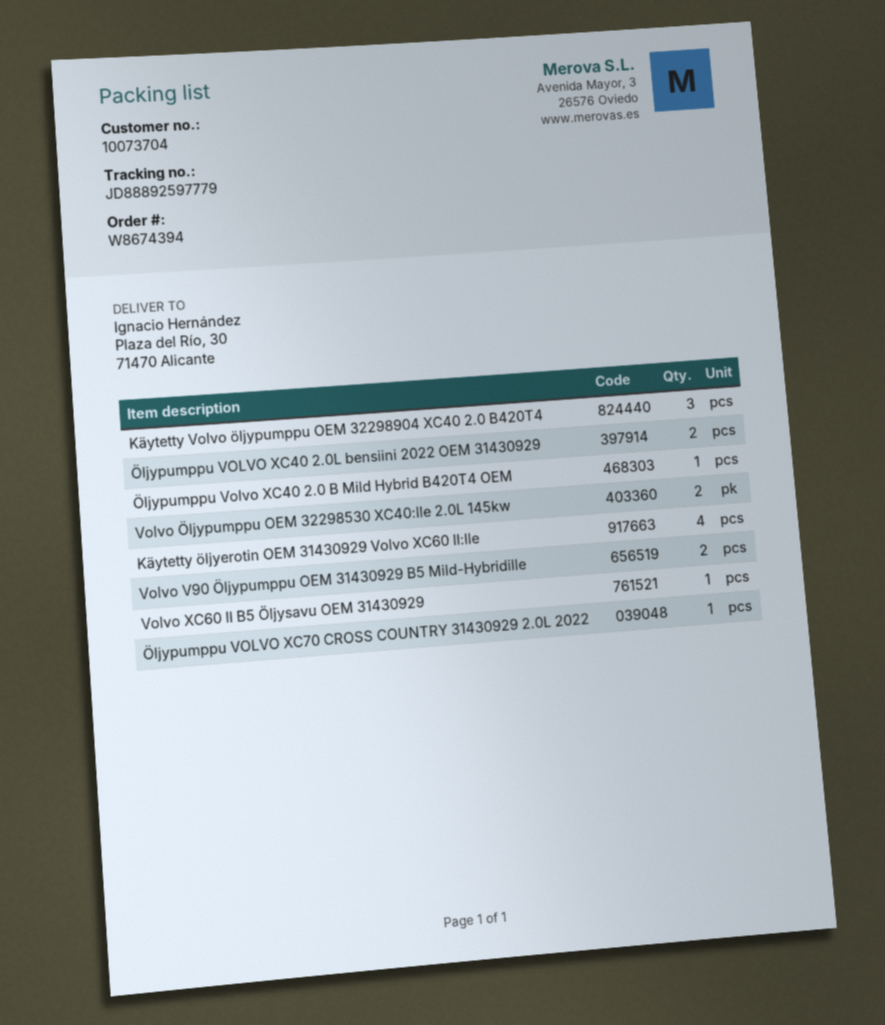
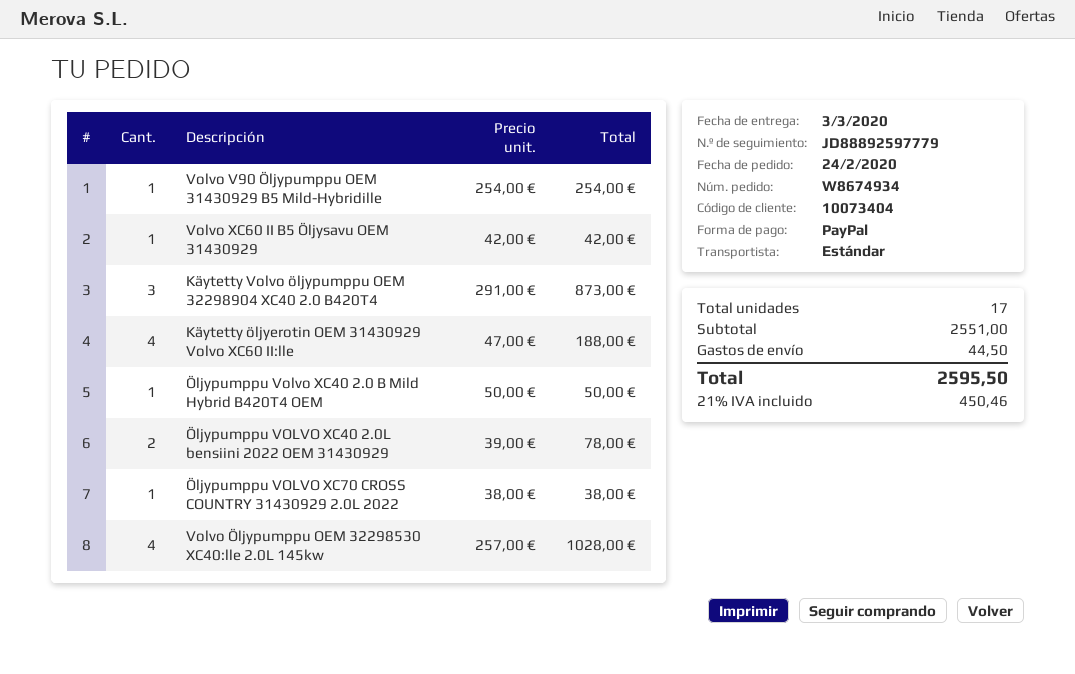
order number: W8674394 -> W8674934
customer number: 10073704 -> 10073404
Volvo Öljypumppu OEM 32298530 XC40:lle 2.0L 145kw: 2 -> 4
Volvo V90 Öljypumppu OEM 31430929 B5 Mild-Hybridille: 2 -> 1

